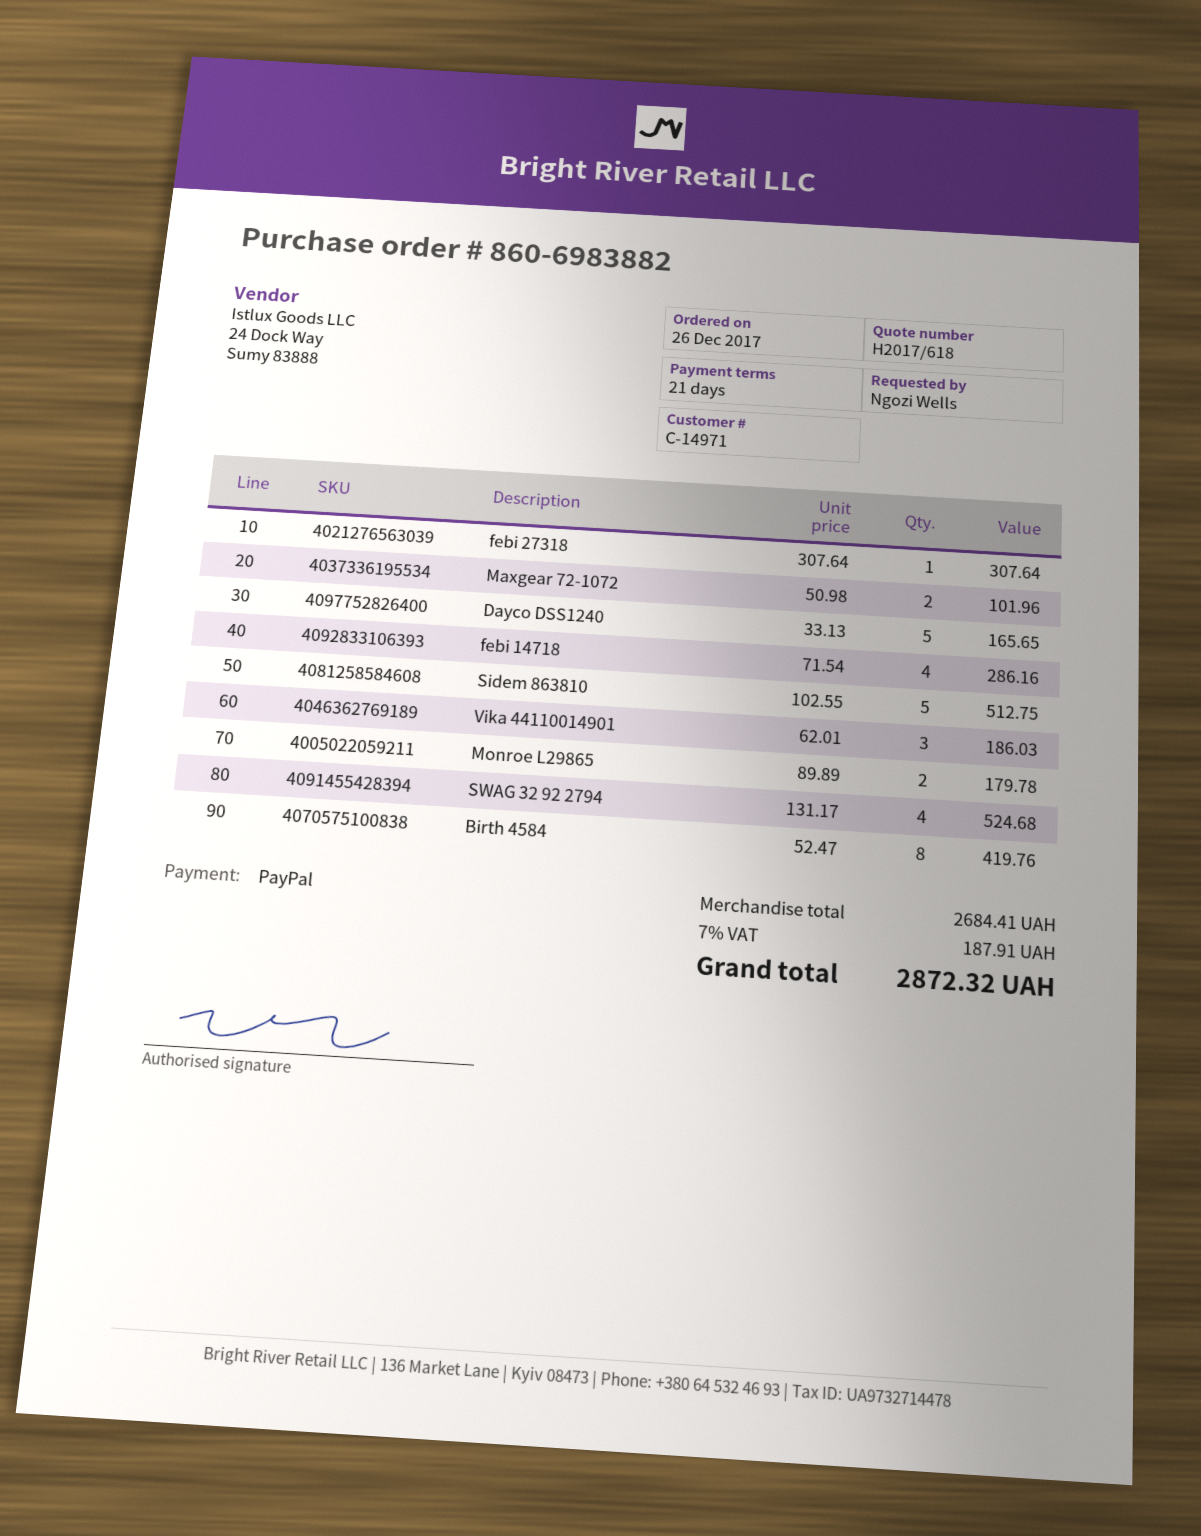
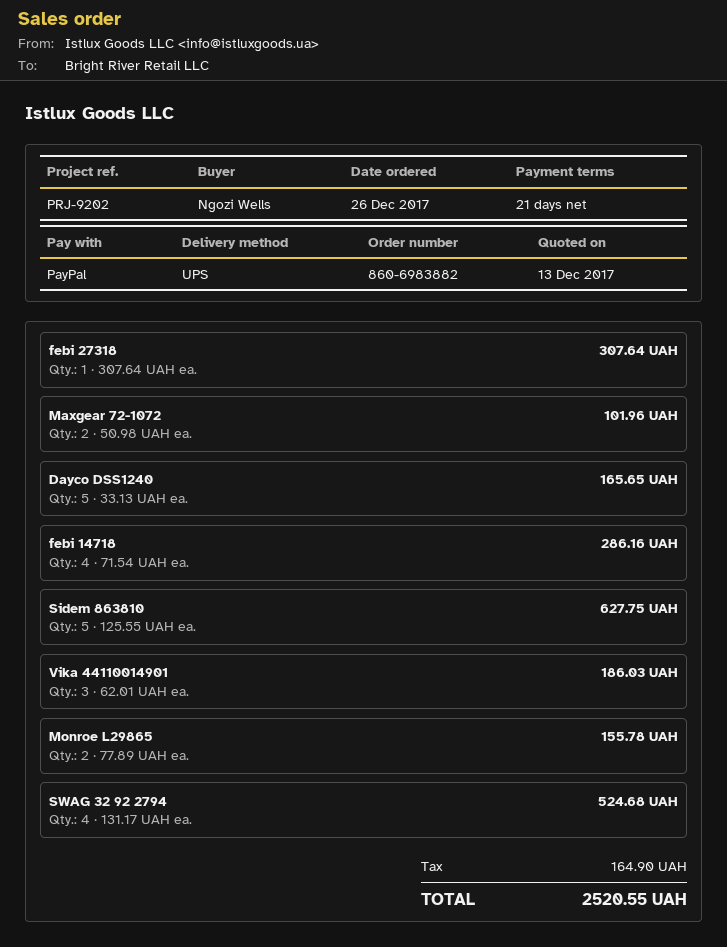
Sidem 863810: 5 x 102.55 = 512.75 -> 5 x 125.55 = 627.75
Monroe L29865: 2 x 89.89 = 179.78 -> 2 x 77.89 = 155.78
Birth 4584: 8 x 52.47 = 419.76 -> none
tax: 187.91 -> 164.90
total: 2872.32 -> 2520.55

